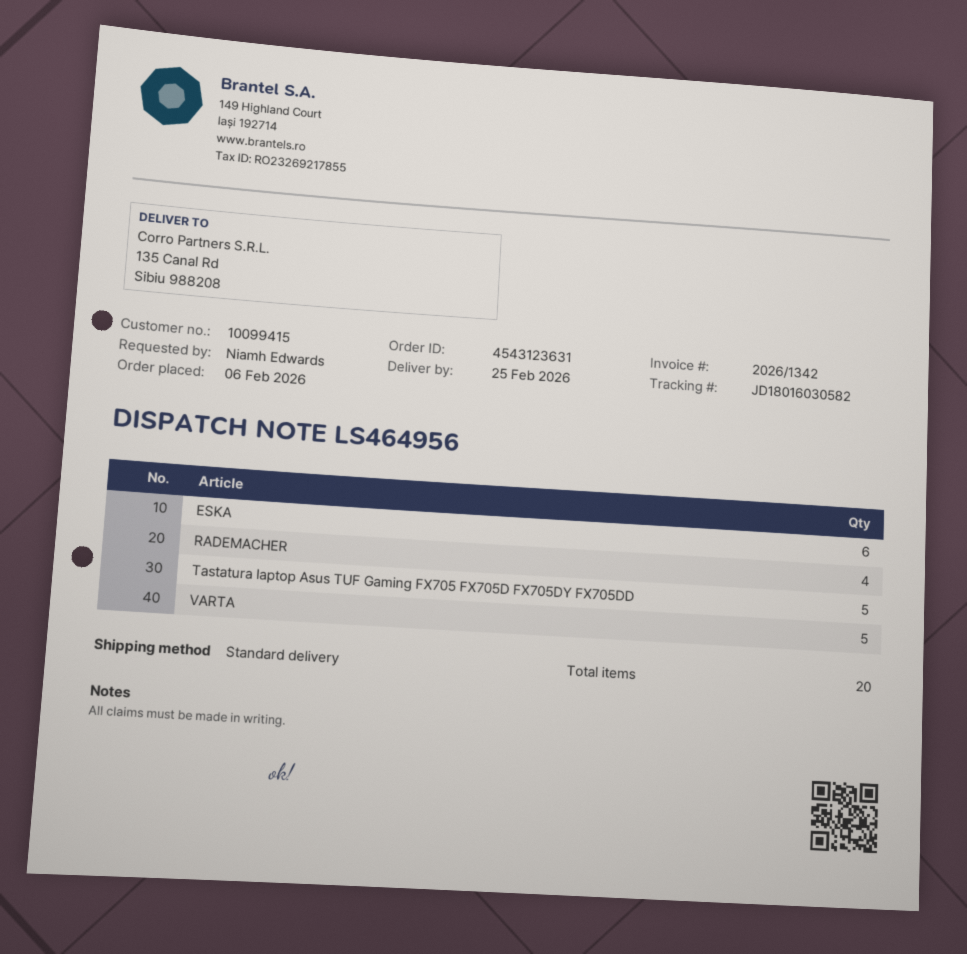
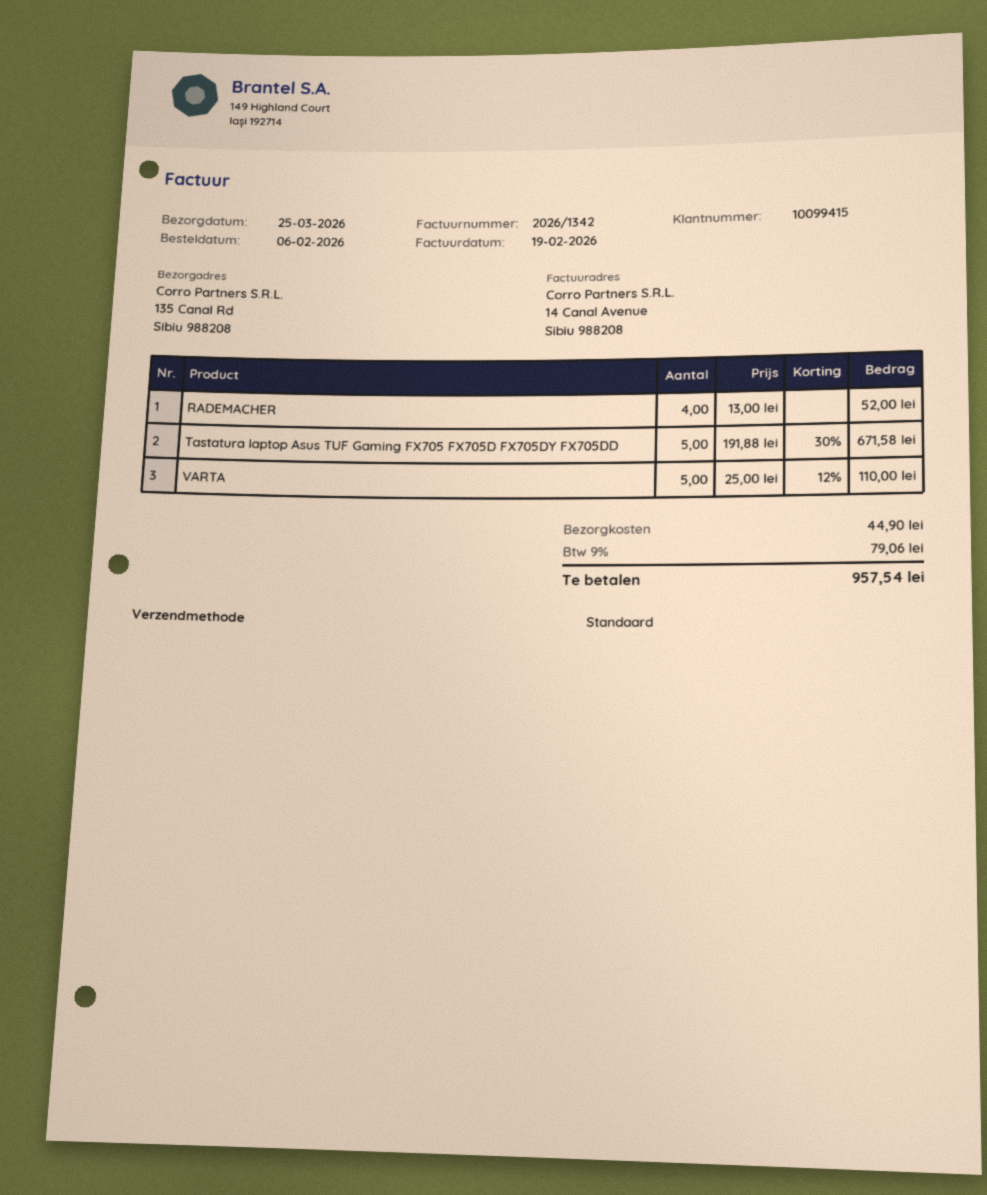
delivery date: 2026-02-25 -> 2026-03-25
ESKA: 6 -> none

